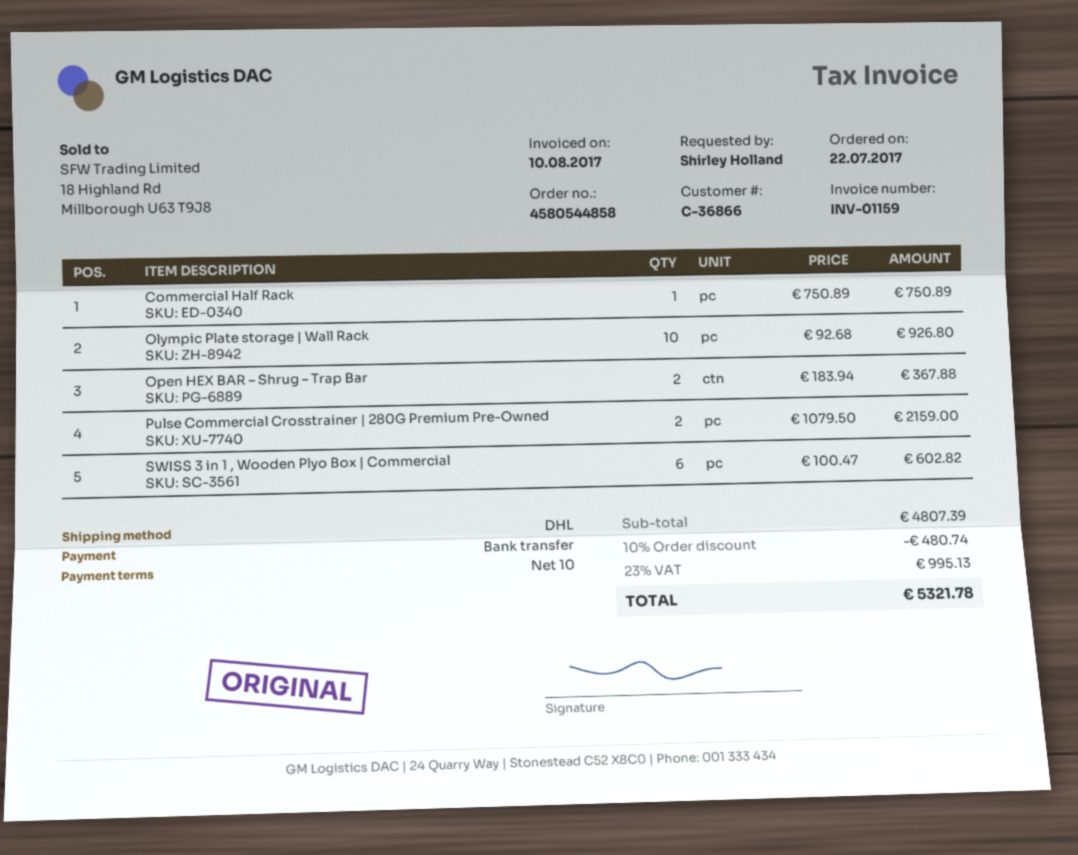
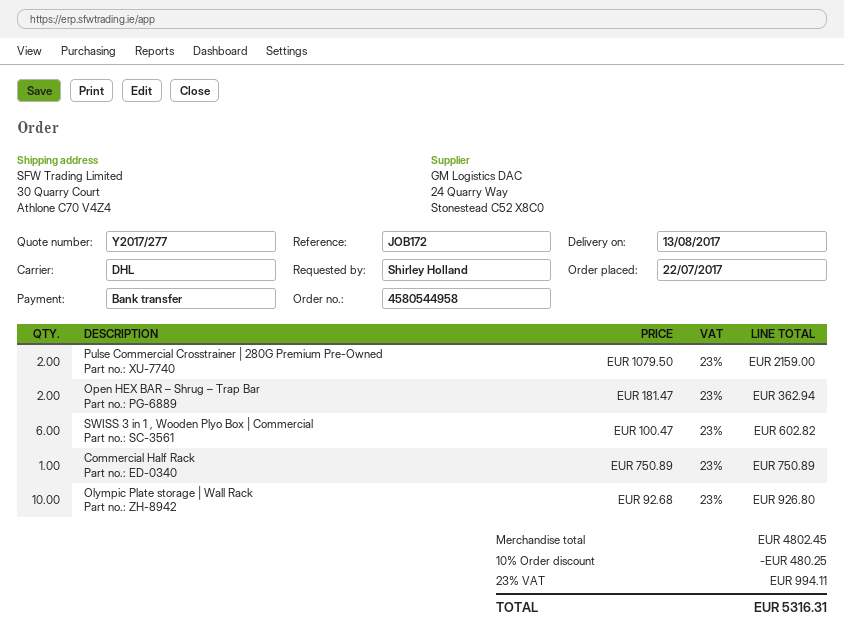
order number: 4580544858 -> 4580544958
Open HEX BAR – Shrug – Trap Bar: 2 x 183.94 = 367.88 -> 2 x 181.47 = 362.94
subtotal: 4807.39 -> 4802.45
discount: 10% = 480.74 -> 10% = 480.25
tax: 23% = 995.13 -> 23% = 994.11
total: 5321.78 -> 5316.31

